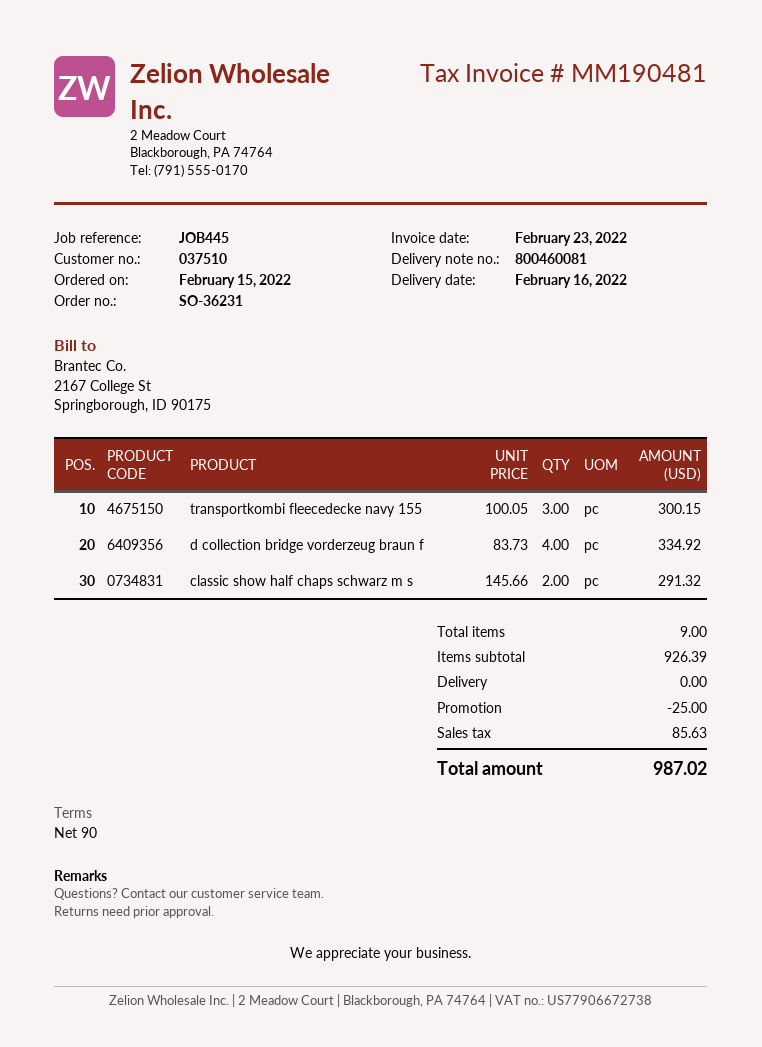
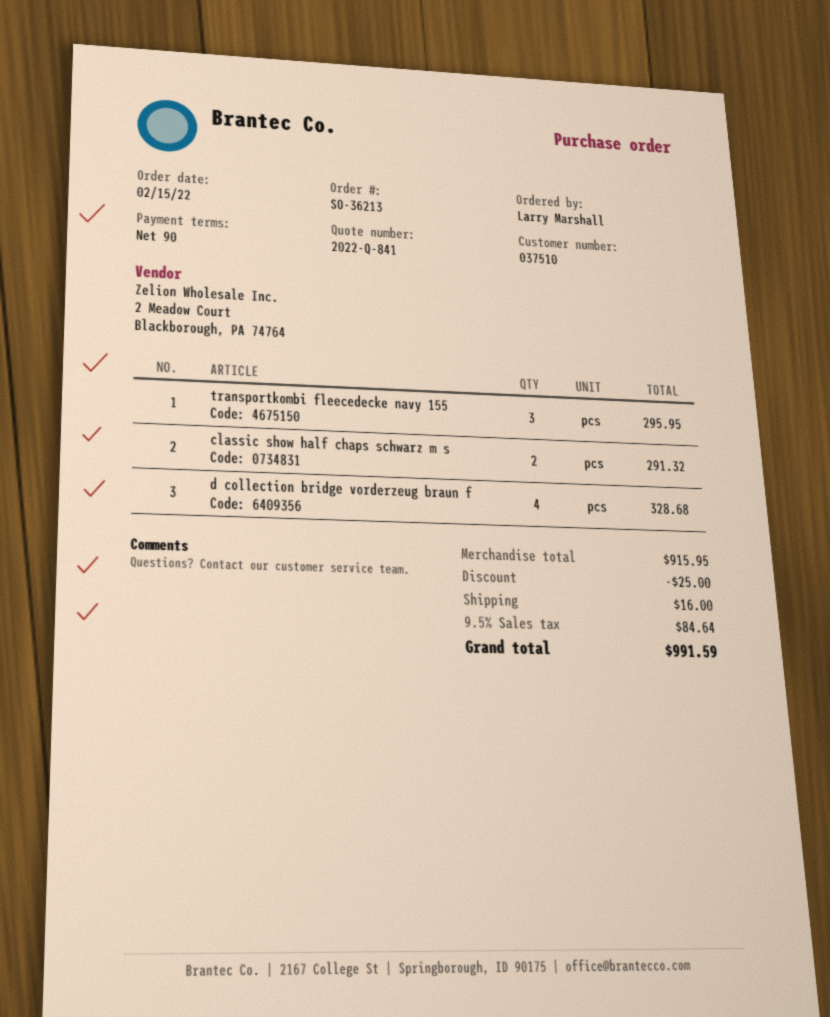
order number: SO-36231 -> SO-36213
transportkombi fleecedecke navy 155: 3 for 300.15 -> 3 for 295.95
d collection bridge vorderzeug braun f: 4 for 334.92 -> 4 for 328.68
subtotal: 926.39 -> 915.95
shipping: 0.00 -> 16.00
tax: 85.63 -> 84.64
total: 987.02 -> 991.59

